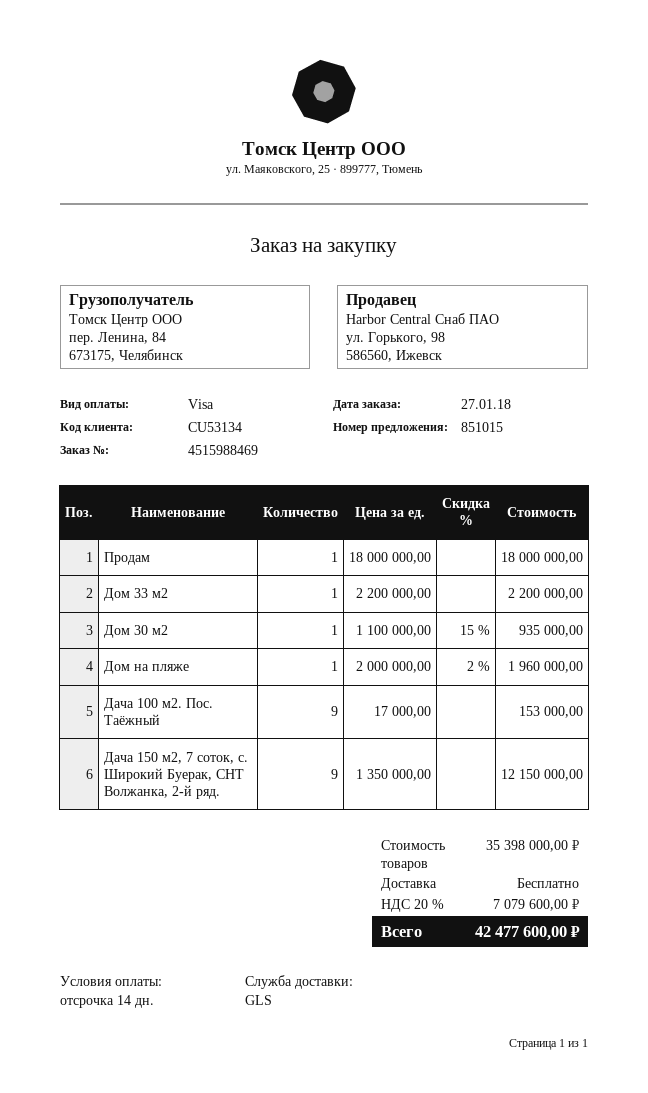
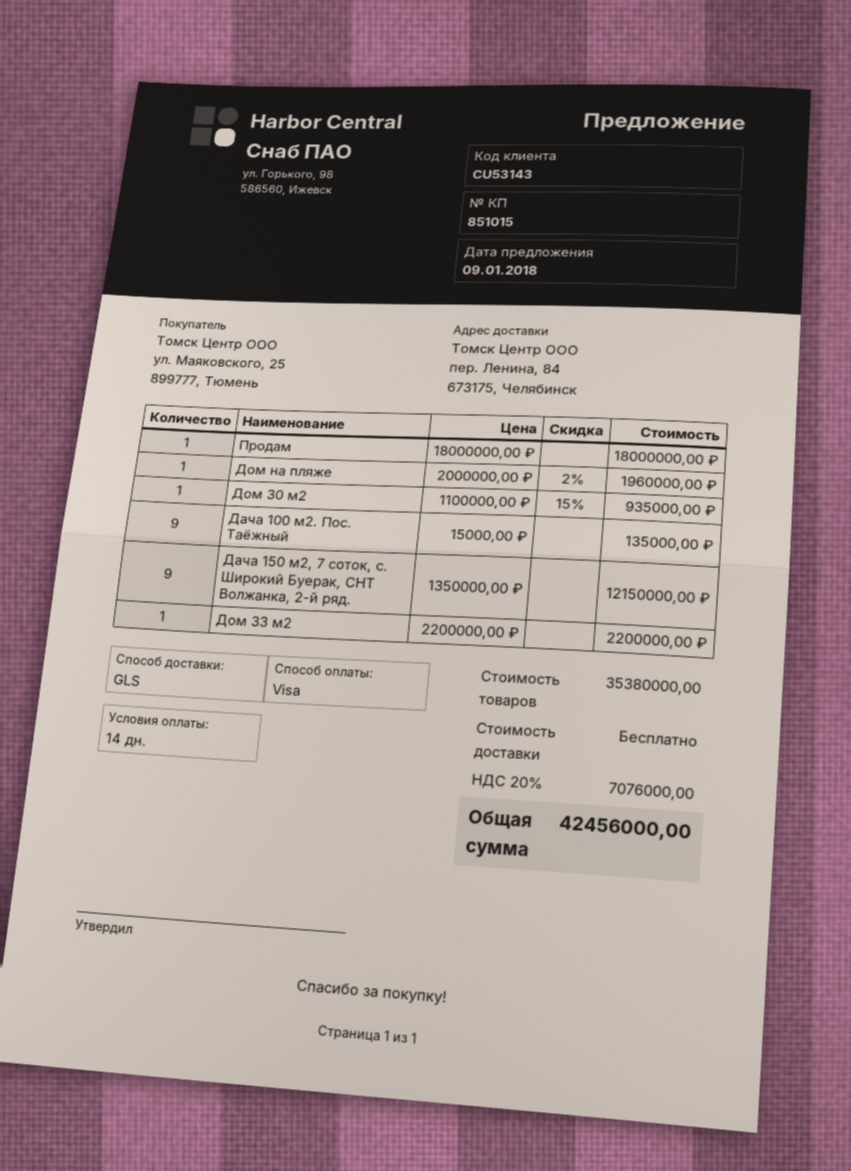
customer number: CU53134 -> CU53143
Дача 100 м2. Пос. Таёжный: 9 x 17000.00 = 153000.00 -> 9 x 15000.00 = 135000.00
subtotal: 35398000.00 -> 35380000.00
tax: 20% = 7079600.00 -> 20% = 7076000.00
total: 42477600.00 -> 42456000.00

